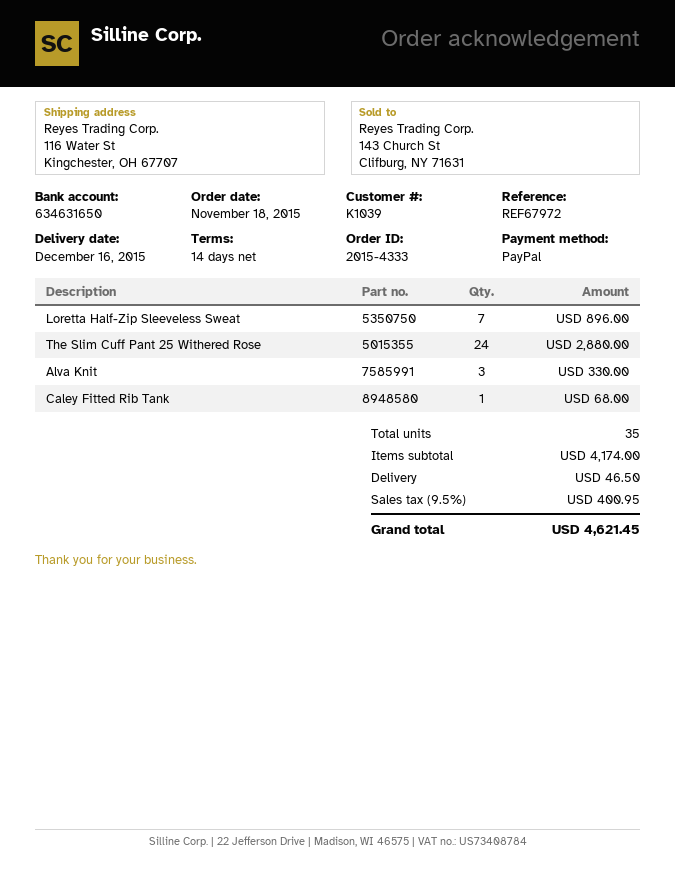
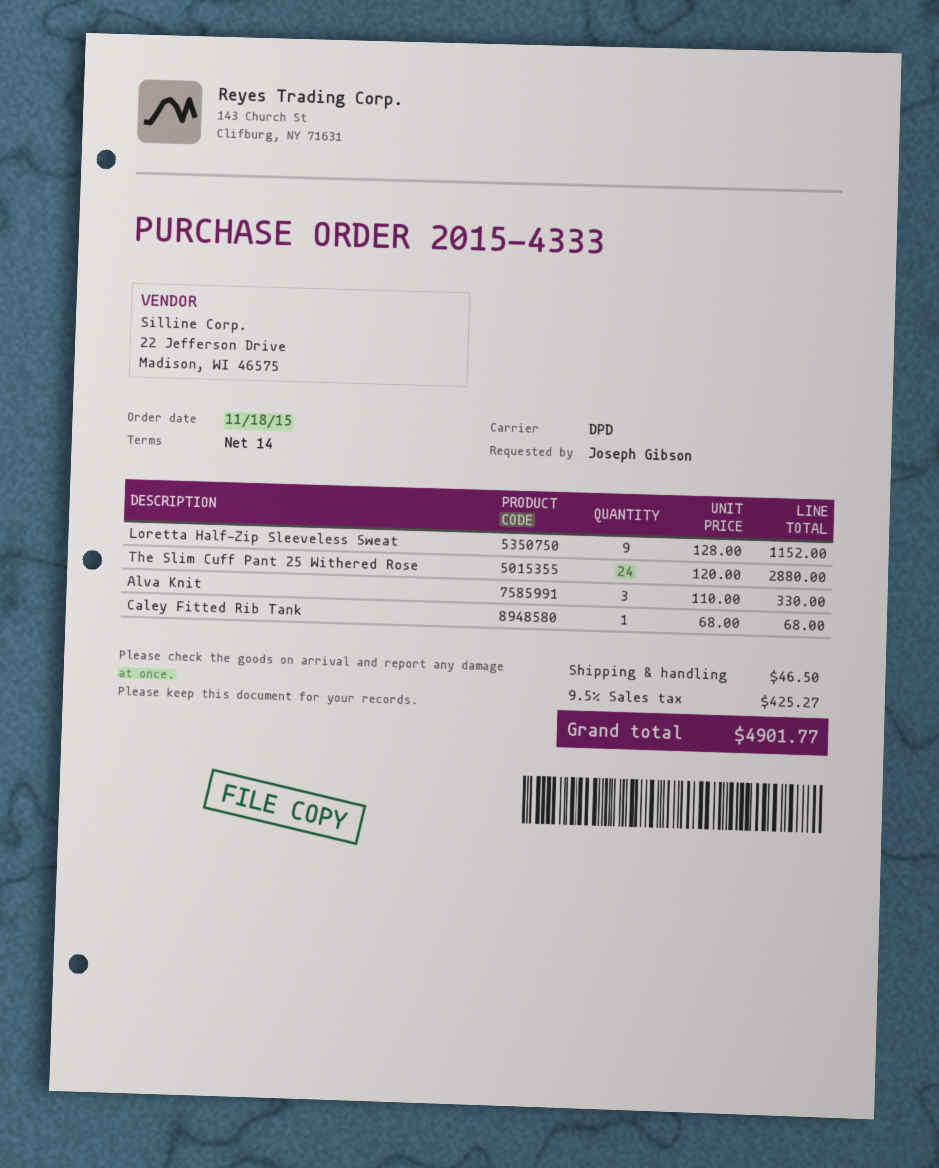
Loretta Half-Zip Sleeveless Sweat: 7 for 896.00 -> 9 for 1152.00
tax: 9.5% = 400.95 -> 9.5% = 425.27
total: 4621.45 -> 4901.77

